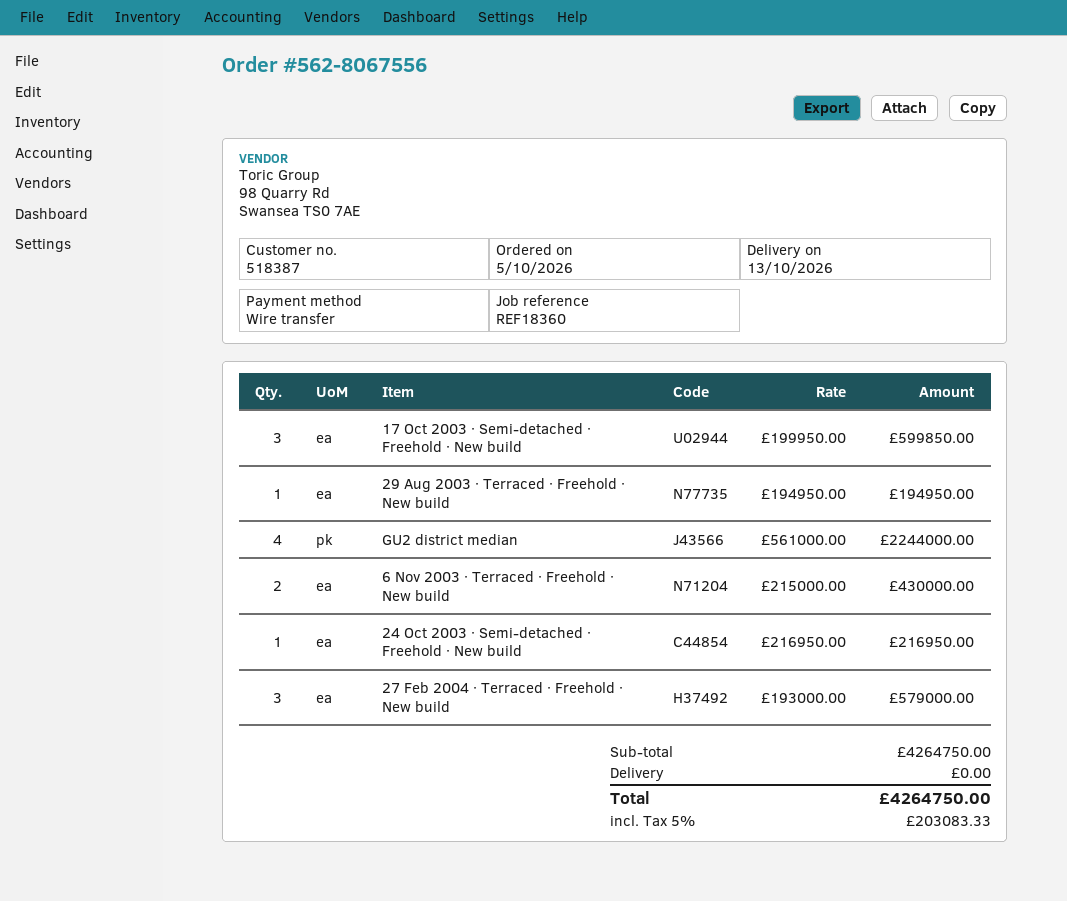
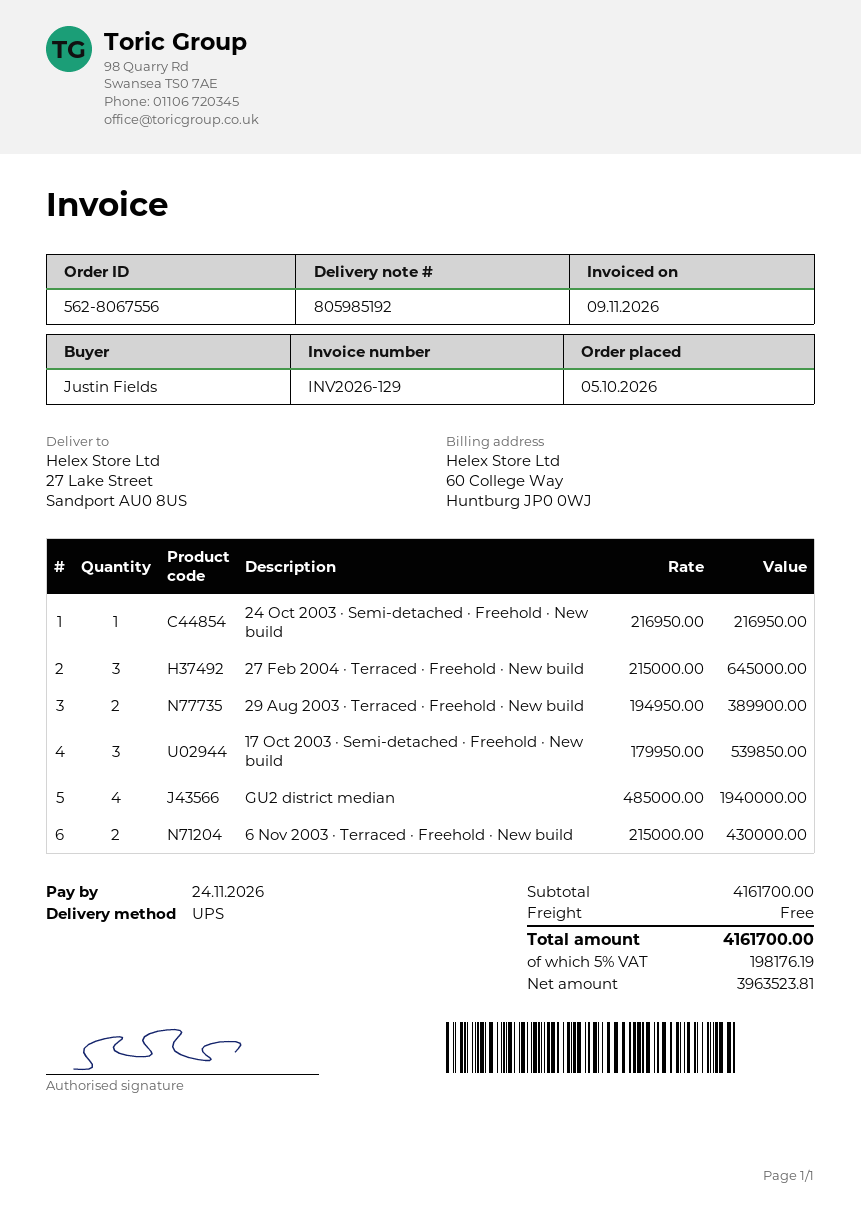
17 Oct 2003 · Semi-detached · Freehold · New build: 3 x 199950.00 = 599850.00 -> 3 x 179950.00 = 539850.00
29 Aug 2003 · Terraced · Freehold · New build: 1 x 194950.00 = 194950.00 -> 2 x 194950.00 = 389900.00
GU2 district median: 4 x 561000.00 = 2244000.00 -> 4 x 485000.00 = 1940000.00
27 Feb 2004 · Terraced · Freehold · New build: 3 x 193000.00 = 579000.00 -> 3 x 215000.00 = 645000.00
subtotal: 4264750.00 -> 4161700.00
tax: 5% = 203083.33 -> 5% = 198176.19
total: 4264750.00 -> 4161700.00

